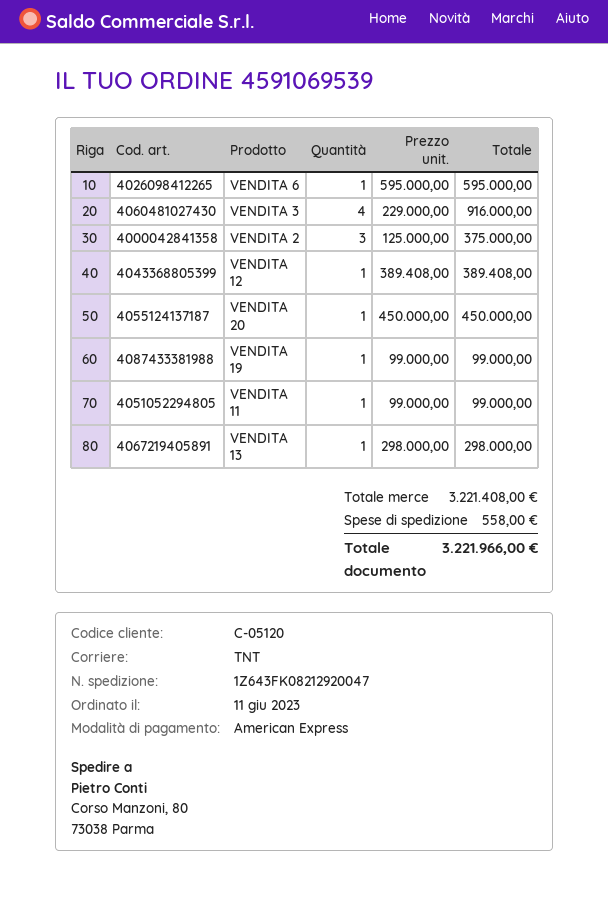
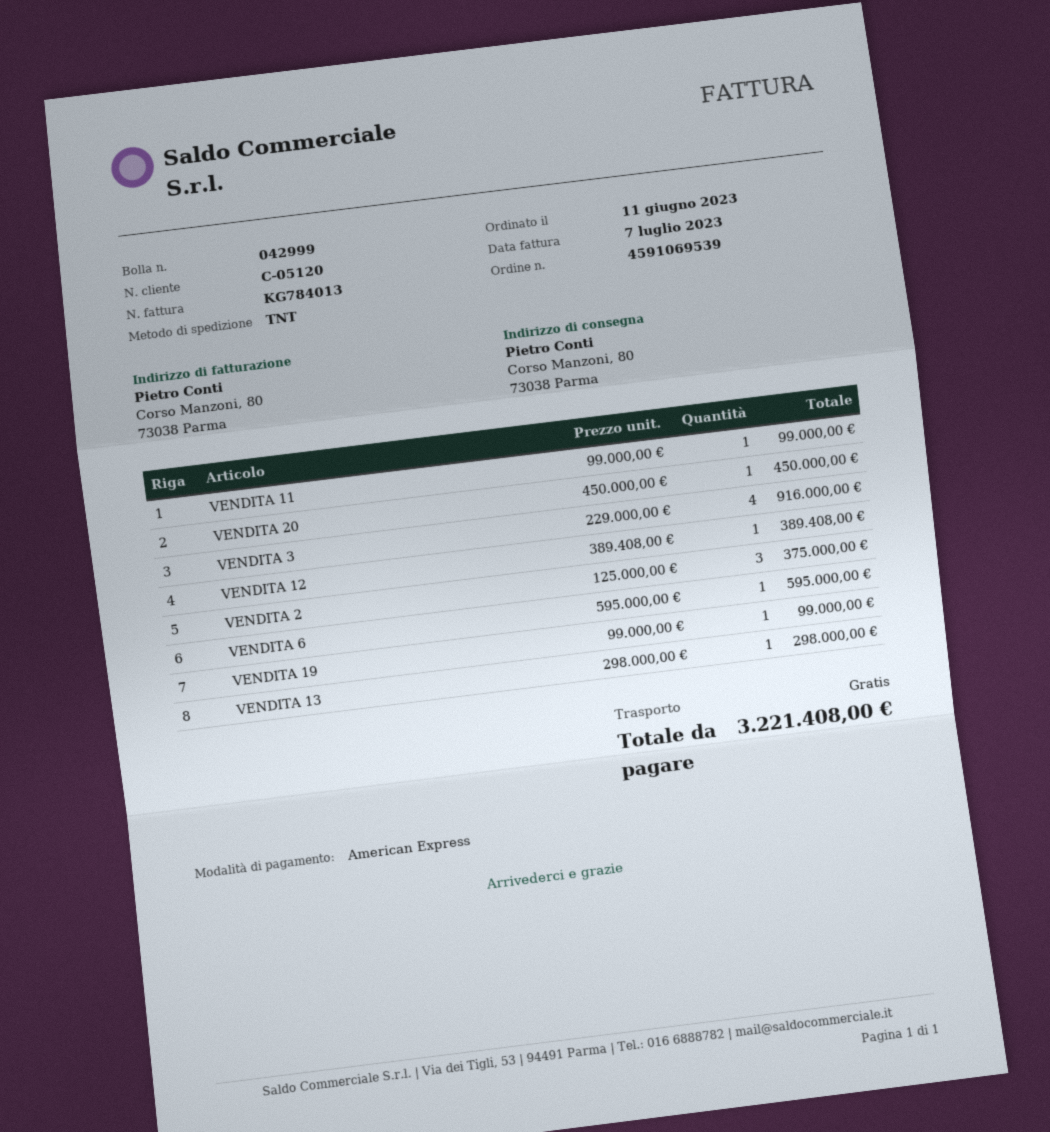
shipping: 558.00 -> 0.00
total: 3221966.00 -> 3221408.00

